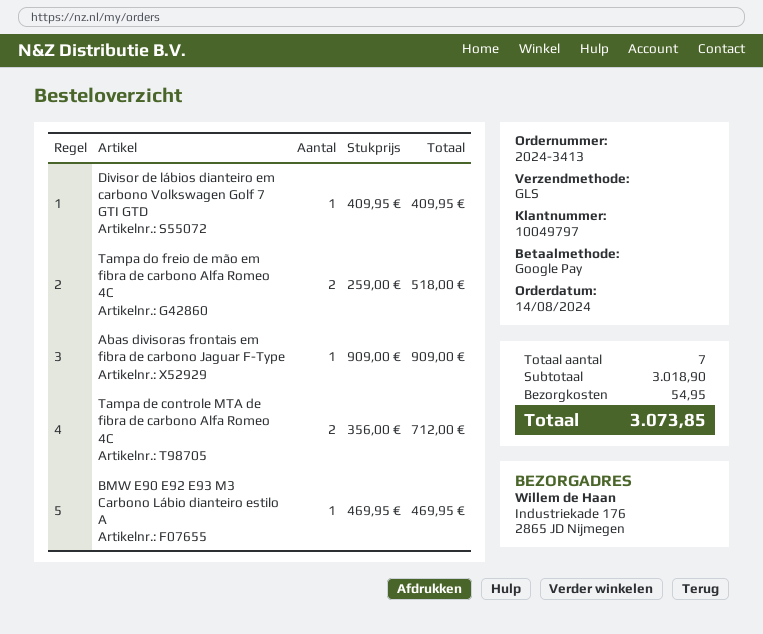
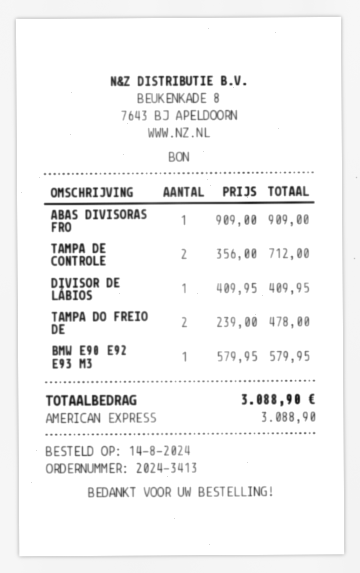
payment method: Google Pay -> American Express
Tampa do freio de mão em fibra de carbono Alfa Romeo 4C: 2 x 259.00 = 518.00 -> 2 x 239.00 = 478.00
BMW E90 E92 E93 M3 Carbono Lábio dianteiro estilo A: 1 x 469.95 = 469.95 -> 1 x 579.95 = 579.95
shipping: 54.95 -> none
total: 3073.85 -> 3088.90

